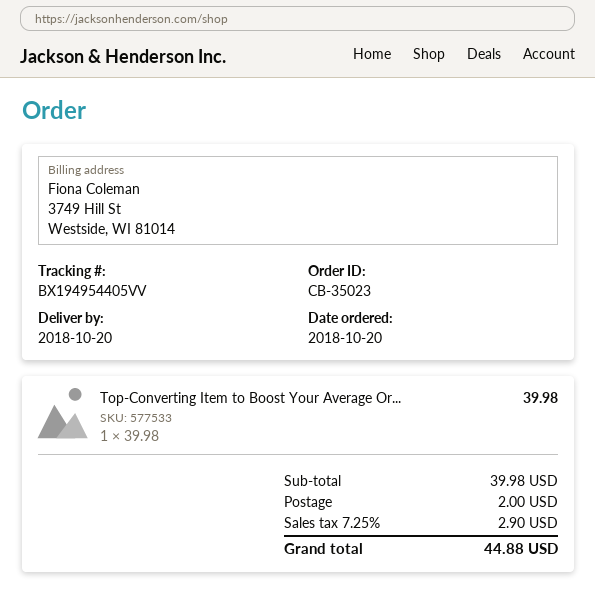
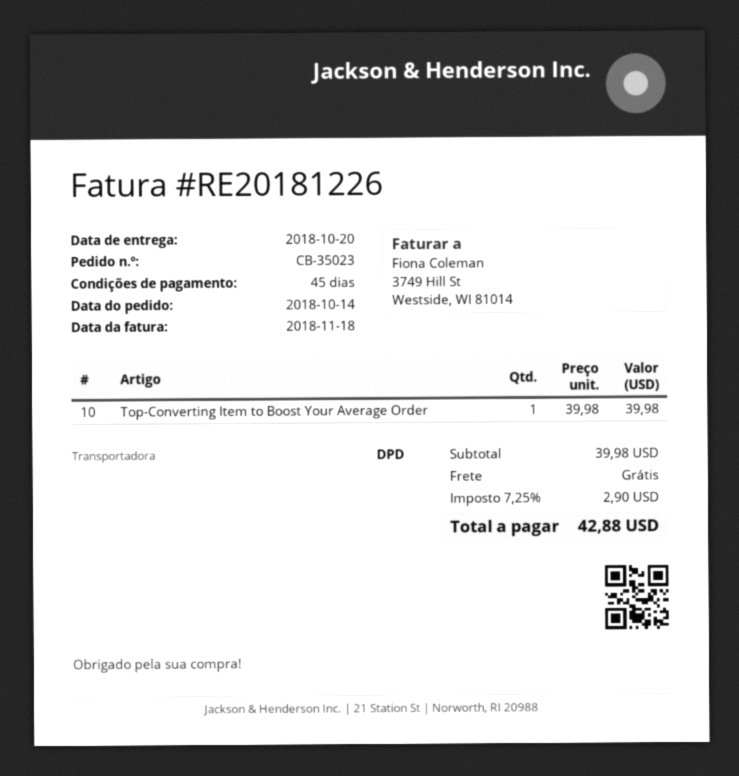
order date: 2018-10-20 -> 2018-10-14
shipping: 2.00 -> 0.00
total: 44.88 -> 42.88

